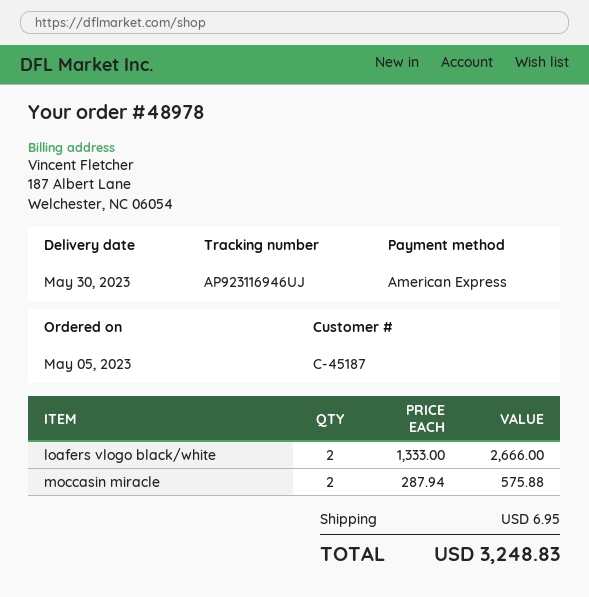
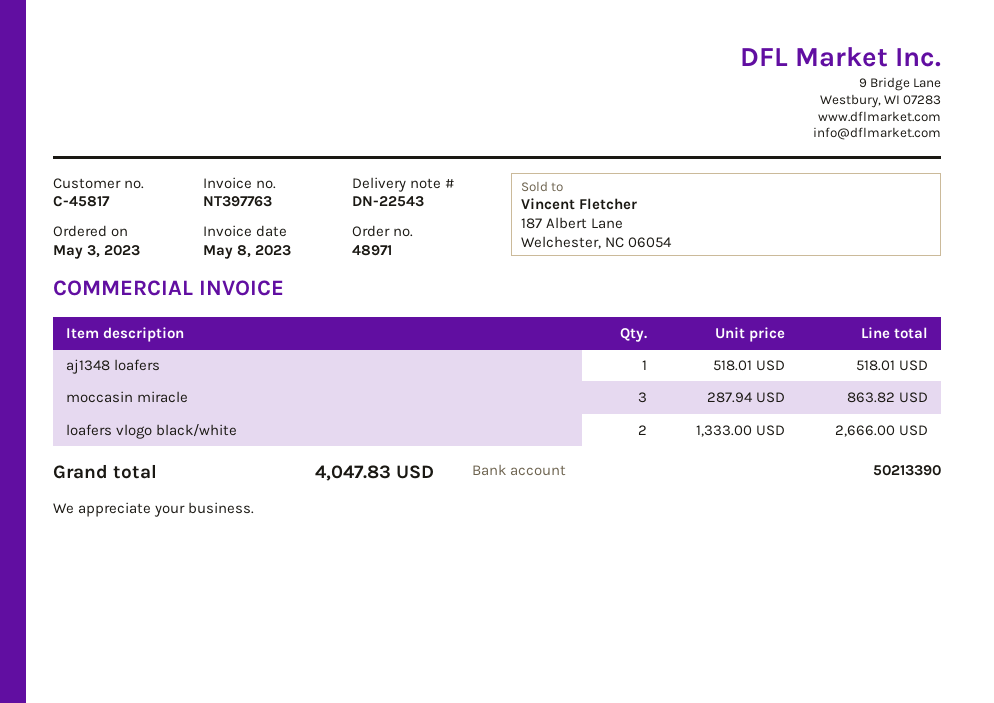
order number: 48978 -> 48971
order date: 2023-05-05 -> 2023-05-03
customer number: C-45187 -> C-45817
moccasin miracle: 2 x 287.94 = 575.88 -> 3 x 287.94 = 863.82
aj1348 loafers: none -> 1 x 518.01 = 518.01
shipping: 6.95 -> none
total: 3248.83 -> 4047.83

